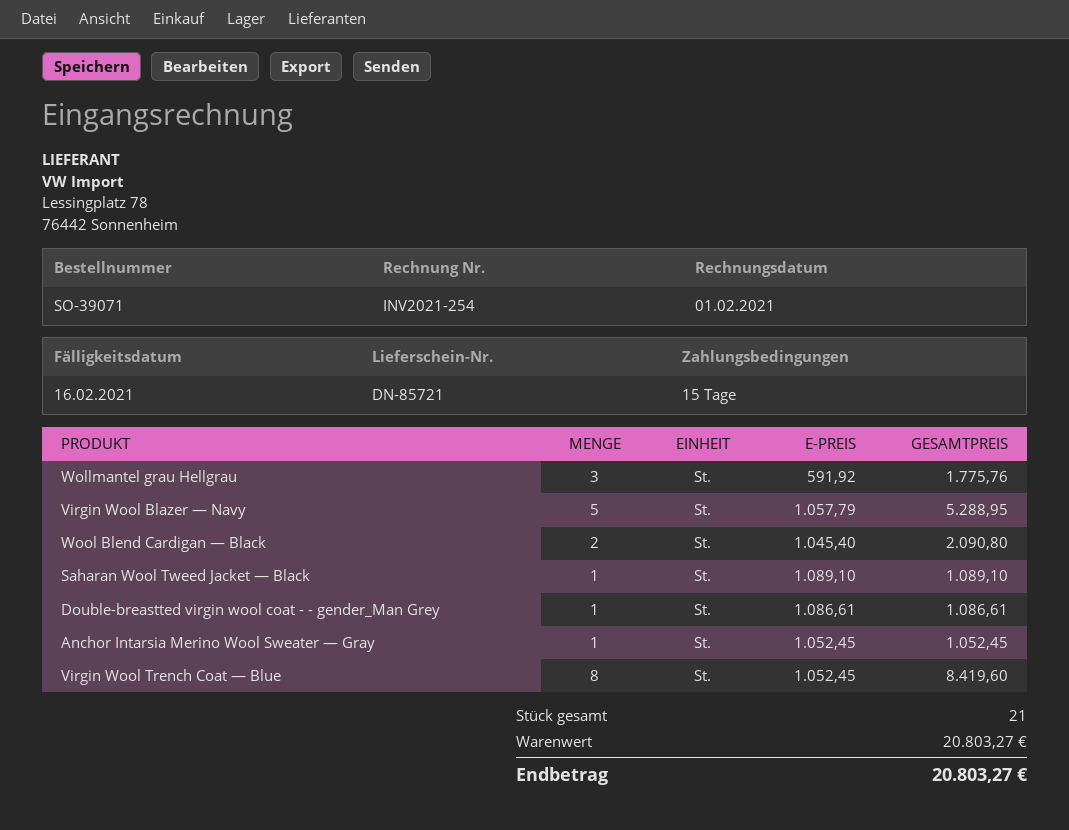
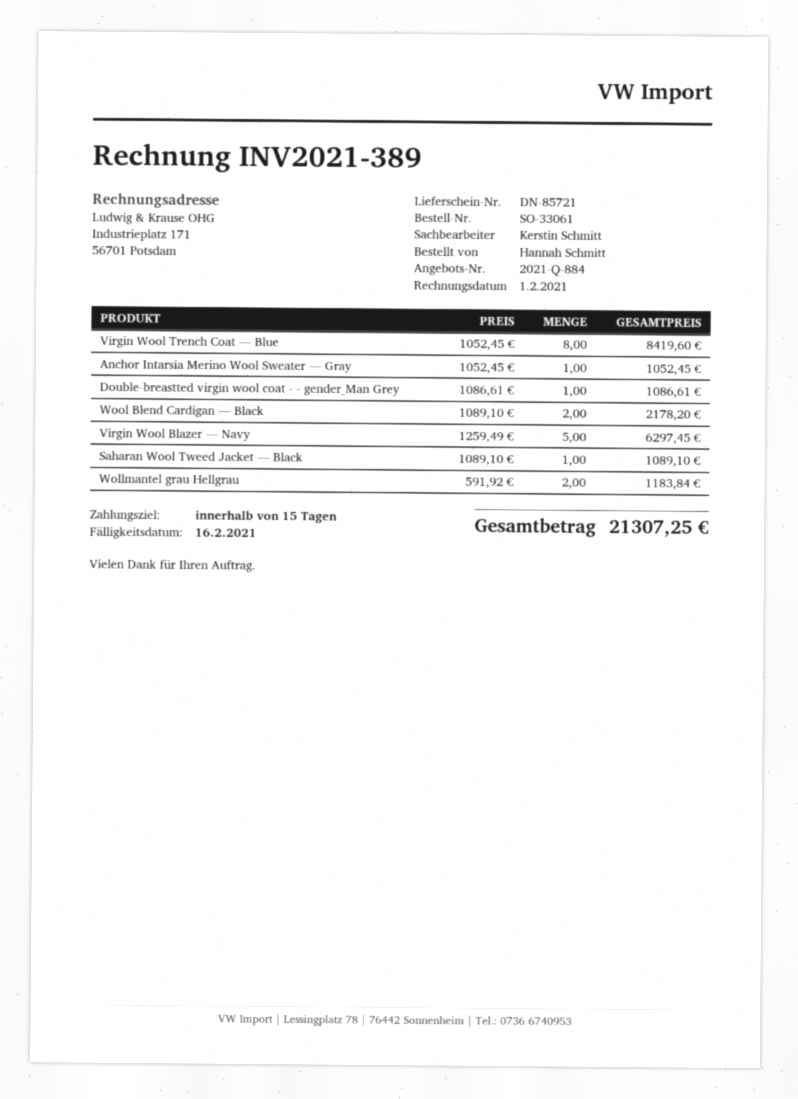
order number: SO-39071 -> SO-33061
invoice number: INV2021-254 -> INV2021-389
Wollmantel grau Hellgrau: 3 x 591.92 = 1775.76 -> 2 x 591.92 = 1183.84
Virgin Wool Blazer — Navy: 5 x 1057.79 = 5288.95 -> 5 x 1259.49 = 6297.45
Wool Blend Cardigan — Black: 2 x 1045.40 = 2090.80 -> 2 x 1089.10 = 2178.20
total: 20803.27 -> 21307.25

